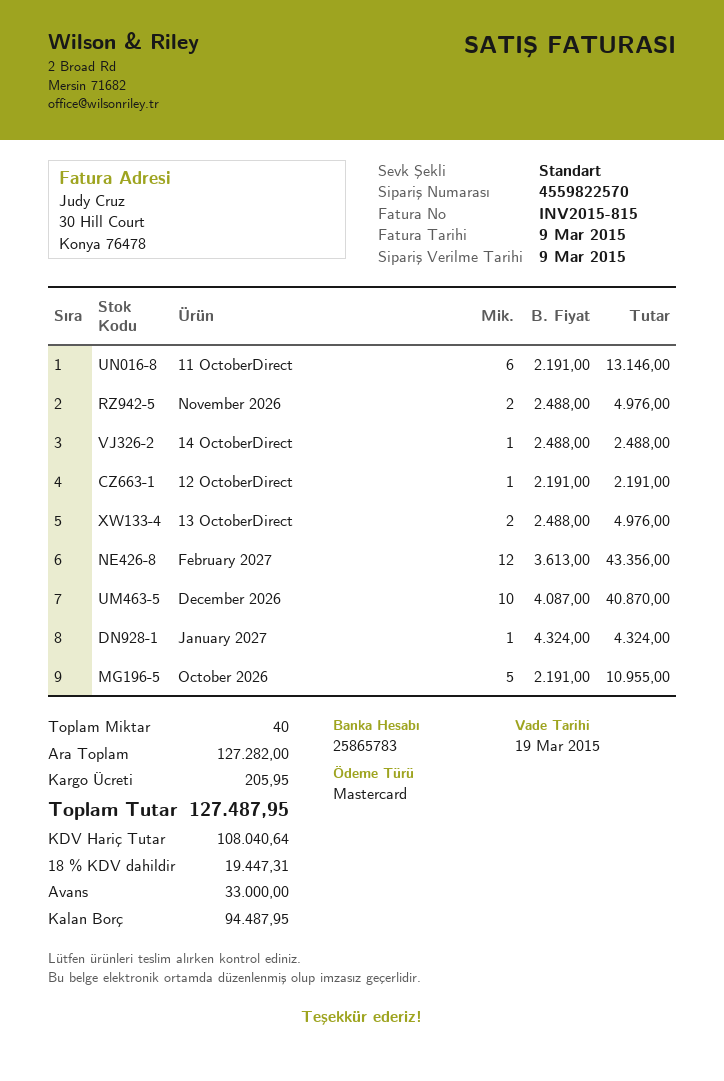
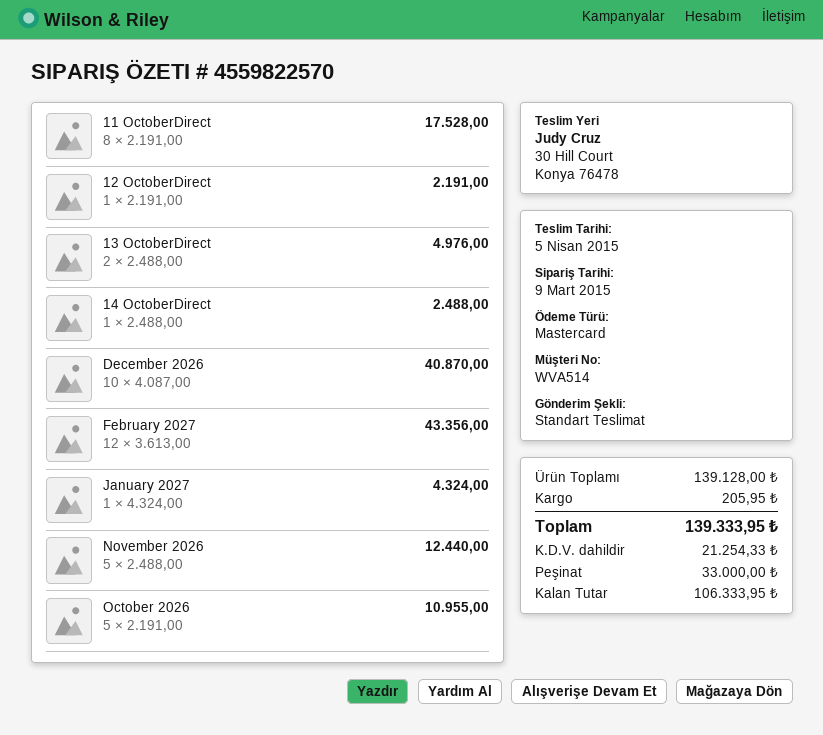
11 OctoberDirect: 6 x 2191.00 = 13146.00 -> 8 x 2191.00 = 17528.00
November 2026: 2 x 2488.00 = 4976.00 -> 5 x 2488.00 = 12440.00
subtotal: 127282.00 -> 139128.00
tax: 19447.31 -> 21254.33
total: 127487.95 -> 139333.95
balance: 94487.95 -> 106333.95

